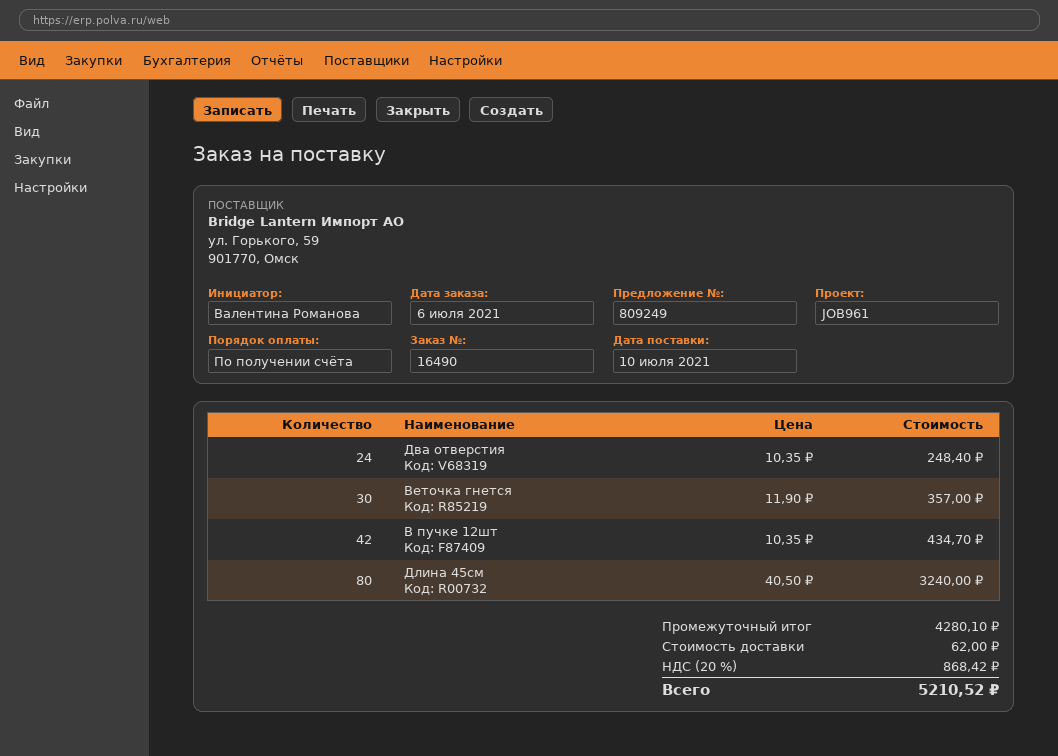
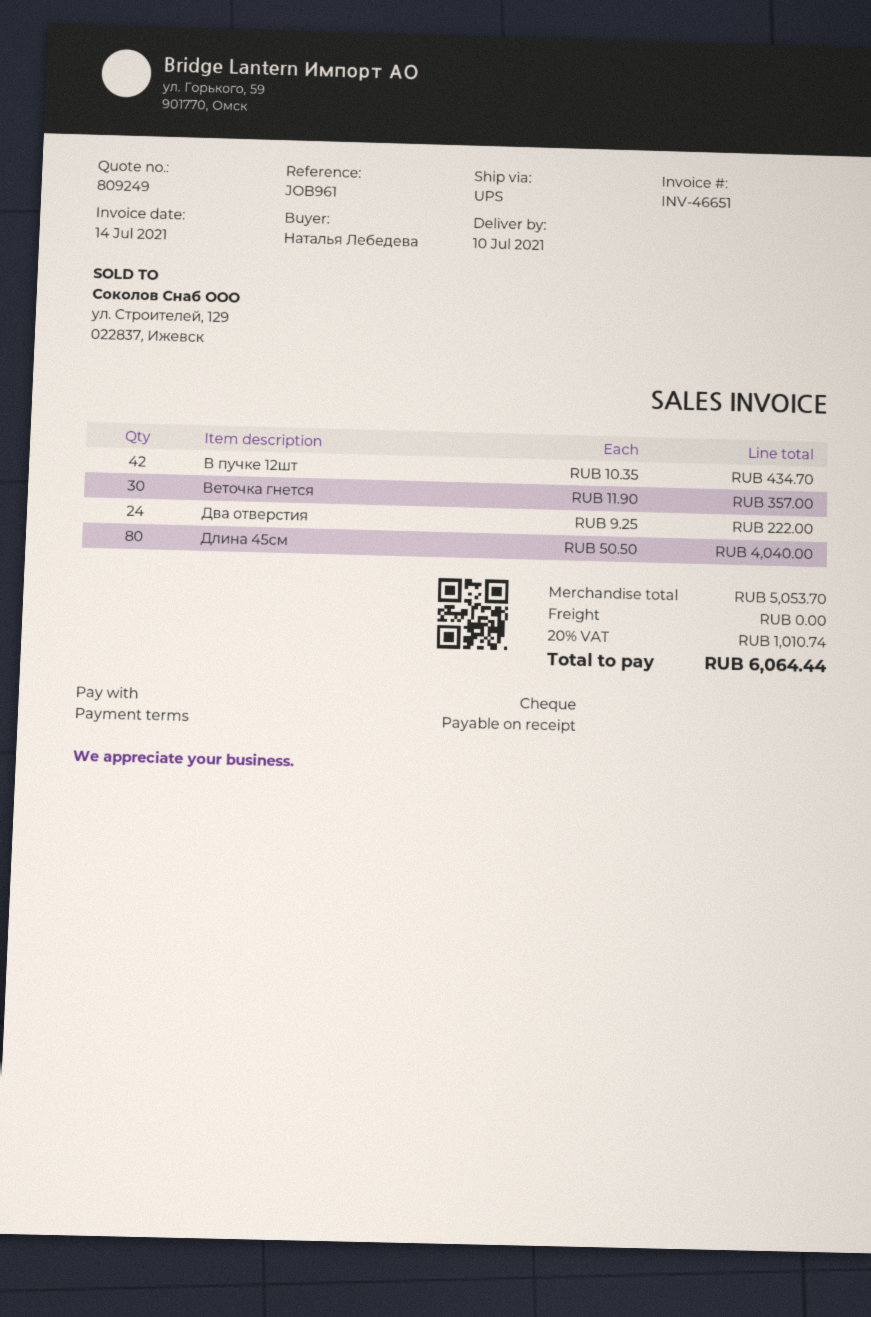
ordered by: Валентина Романова -> Наталья Лебедева
Два отверстия: 24 x 10.35 = 248.40 -> 24 x 9.25 = 222.00
Длина 45см: 80 x 40.50 = 3240.00 -> 80 x 50.50 = 4040.00
subtotal: 4280.10 -> 5053.70
shipping: 62.00 -> 0.00
tax: 20% = 868.42 -> 20% = 1010.74
total: 5210.52 -> 6064.44

